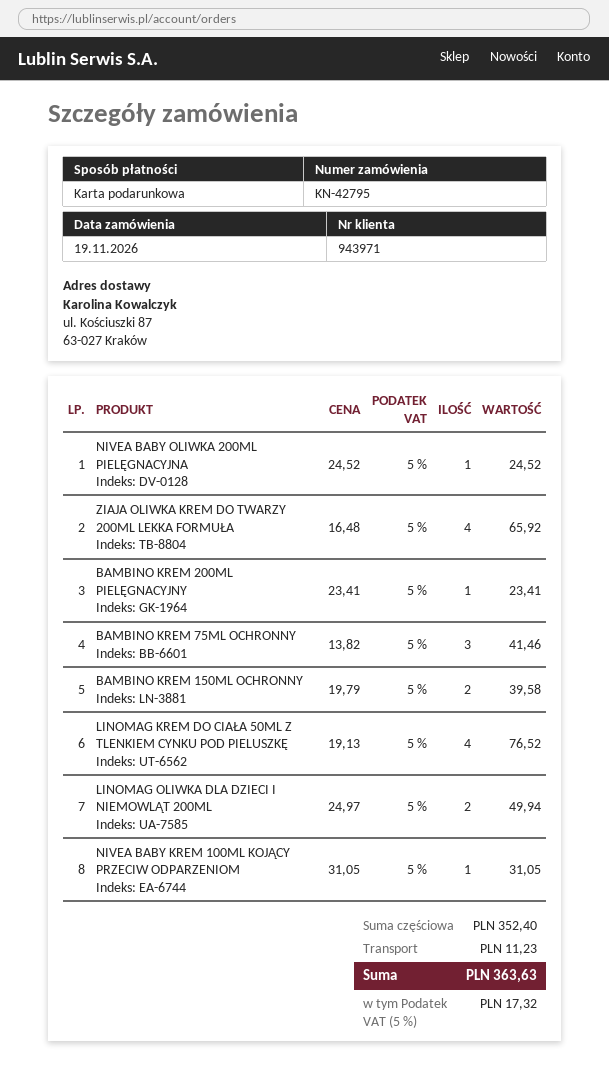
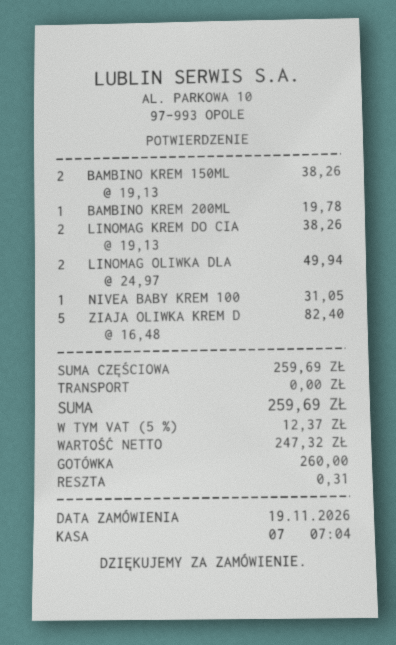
payment method: gift card -> cash
NIVEA BABY OLIWKA 200ML PIELĘGNACYJNA: 1 x 24.52 = 24.52 -> none
ZIAJA OLIWKA KREM DO TWARZY 200ML LEKKA FORMUŁA: 4 x 16.48 = 65.92 -> 5 x 16.48 = 82.40
BAMBINO KREM 200ML PIELĘGNACYJNY: 1 x 23.41 = 23.41 -> 1 x 19.78 = 19.78
BAMBINO KREM 75ML OCHRONNY: 3 x 13.82 = 41.46 -> none
BAMBINO KREM 150ML OCHRONNY: 2 x 19.79 = 39.58 -> 2 x 19.13 = 38.26
LINOMAG KREM DO CIAŁA 50ML Z TLENKIEM CYNKU POD PIELUSZKĘ: 4 x 19.13 = 76.52 -> 2 x 19.13 = 38.26
subtotal: 352.40 -> 259.69
shipping: 11.23 -> 0.00
tax: 5% = 17.32 -> 5% = 12.37
total: 363.63 -> 259.69

